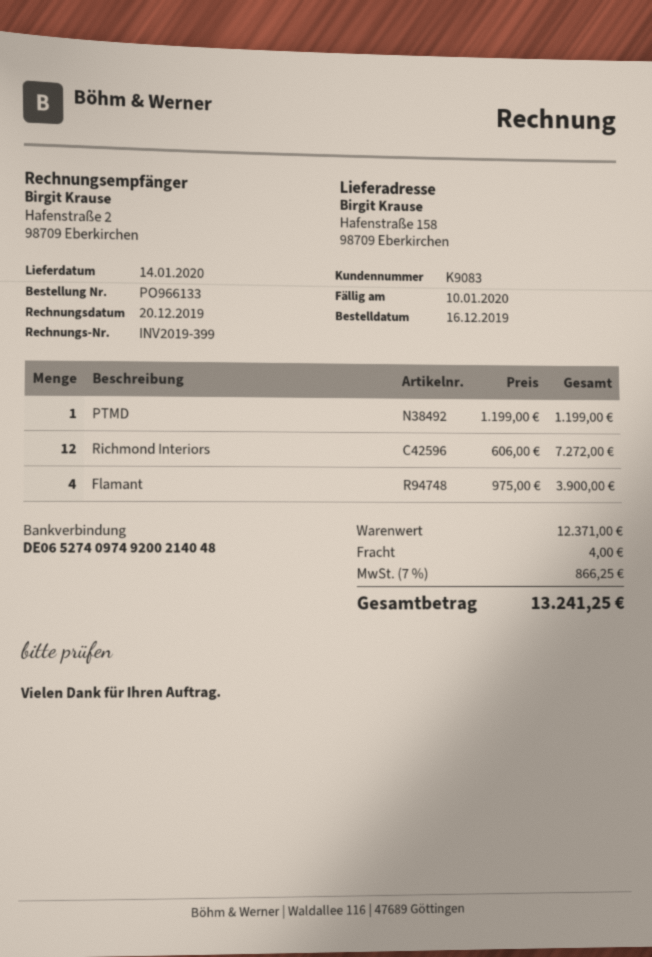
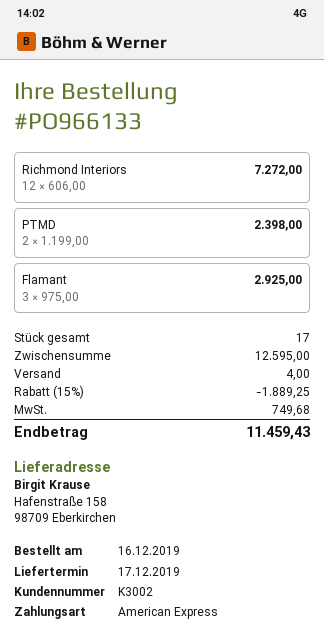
delivery date: 2020-01-14 -> 2019-12-17
customer number: K9083 -> K3002
PTMD: 1 x 1199.00 = 1199.00 -> 2 x 1199.00 = 2398.00
Flamant: 4 x 975.00 = 3900.00 -> 3 x 975.00 = 2925.00
subtotal: 12371.00 -> 12595.00
discount: none -> 15% = 1889.25
tax: 866.25 -> 749.68
total: 13241.25 -> 11459.43

